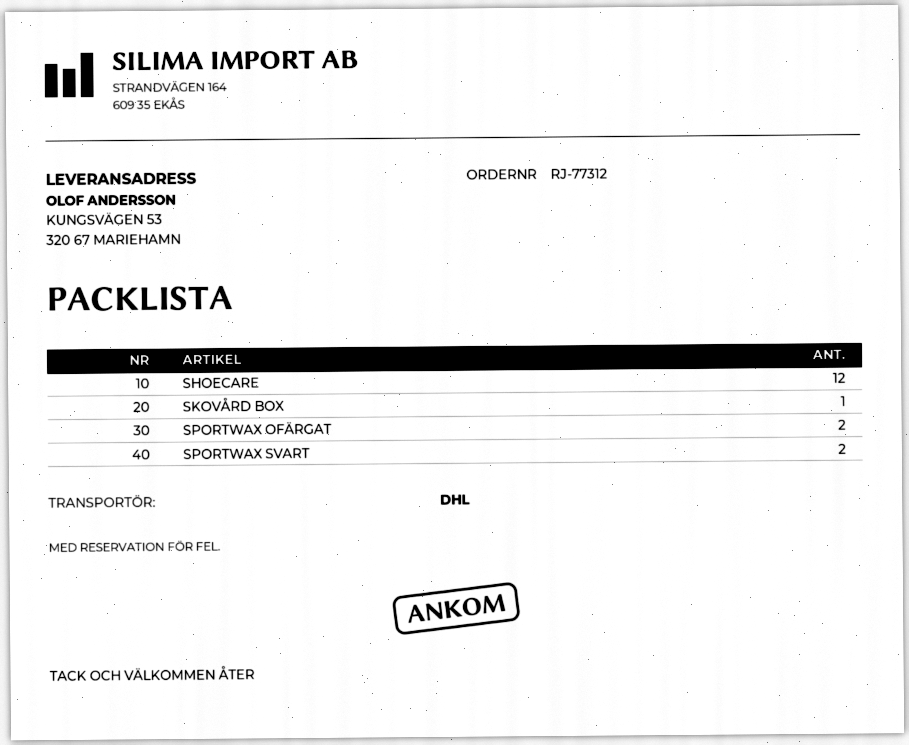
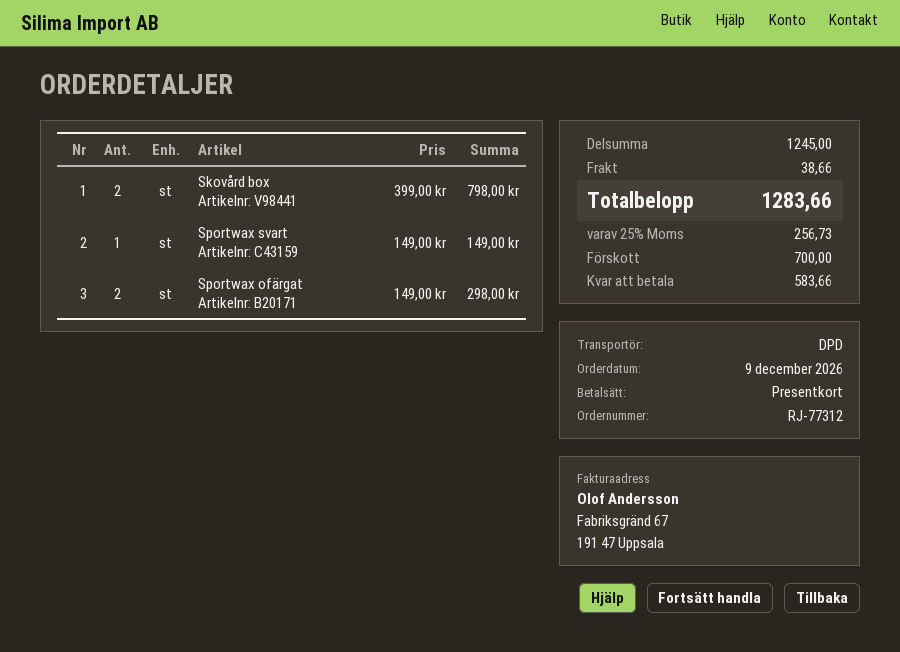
shipping method: DHL -> DPD
SHOECARE: 12 -> none
SKOVÅRD BOX: 1 -> 2
SPORTWAX SVART: 2 -> 1

